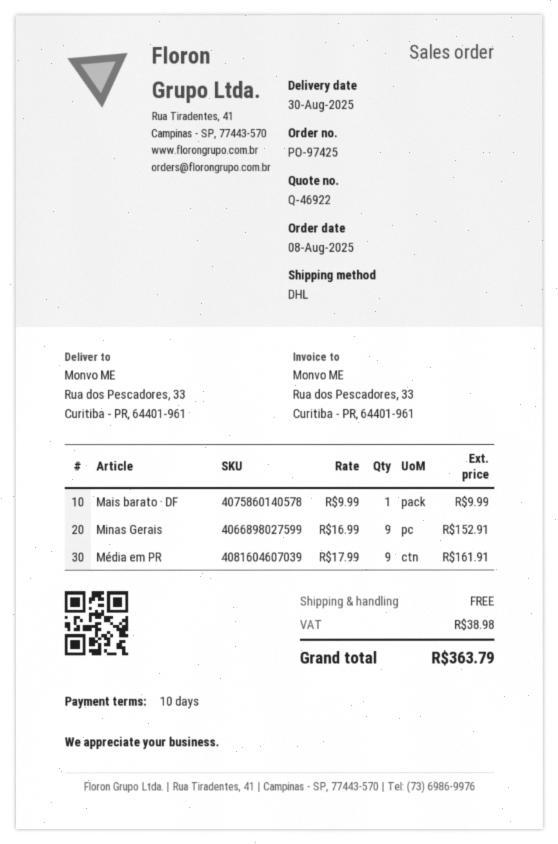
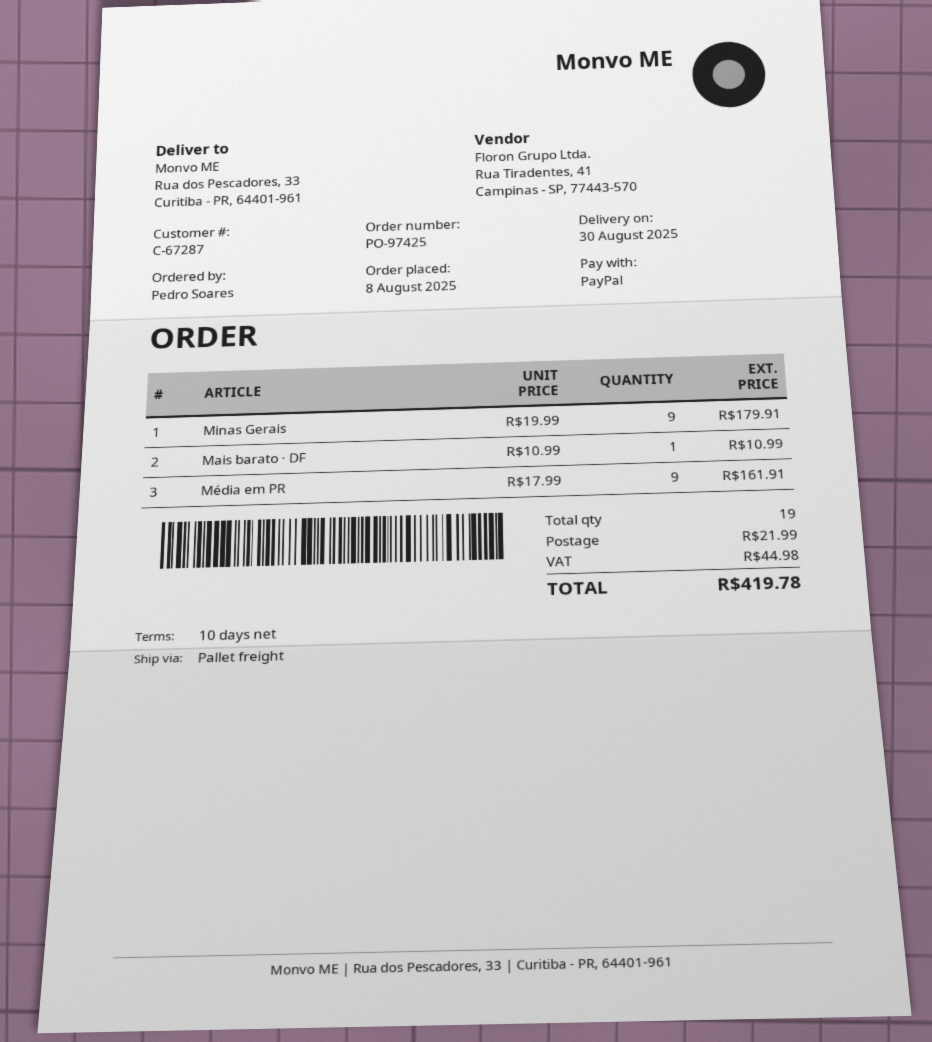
shipping method: DHL -> pallet freight
Mais barato · DF: 1 x 9.99 = 9.99 -> 1 x 10.99 = 10.99
Minas Gerais: 9 x 16.99 = 152.91 -> 9 x 19.99 = 179.91
shipping: 0.00 -> 21.99
tax: 38.98 -> 44.98
total: 363.79 -> 419.78

